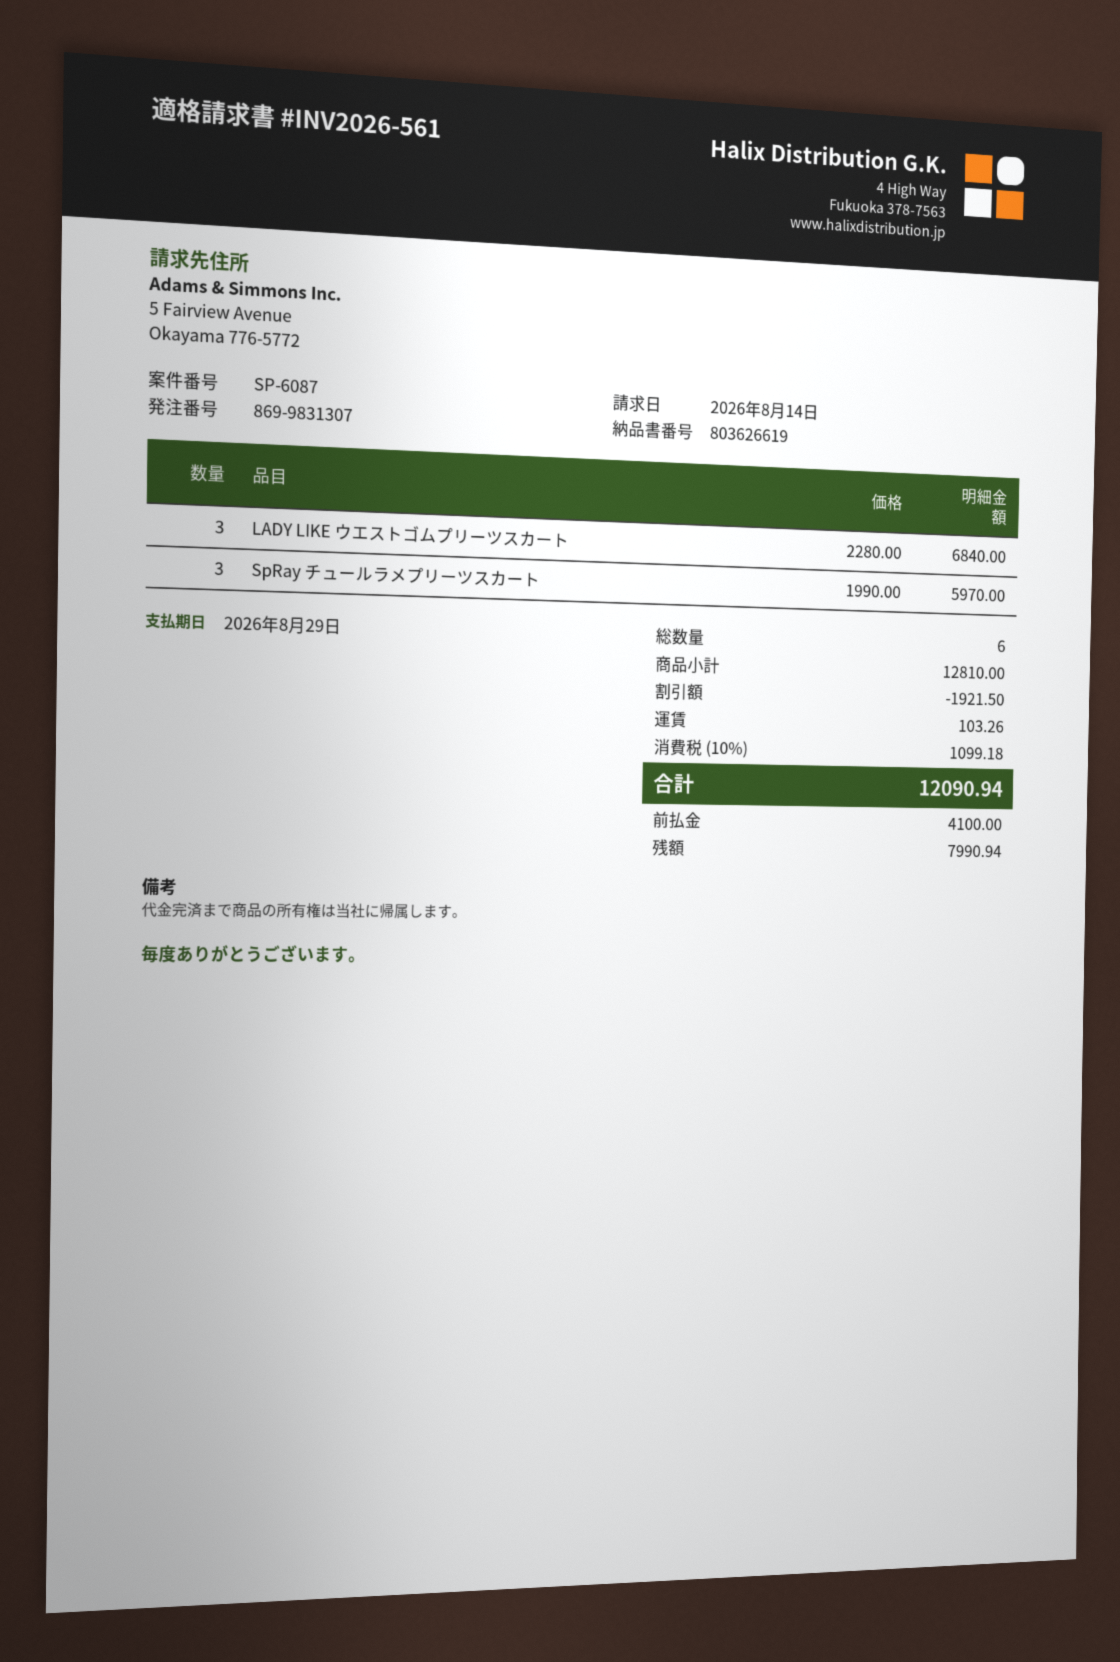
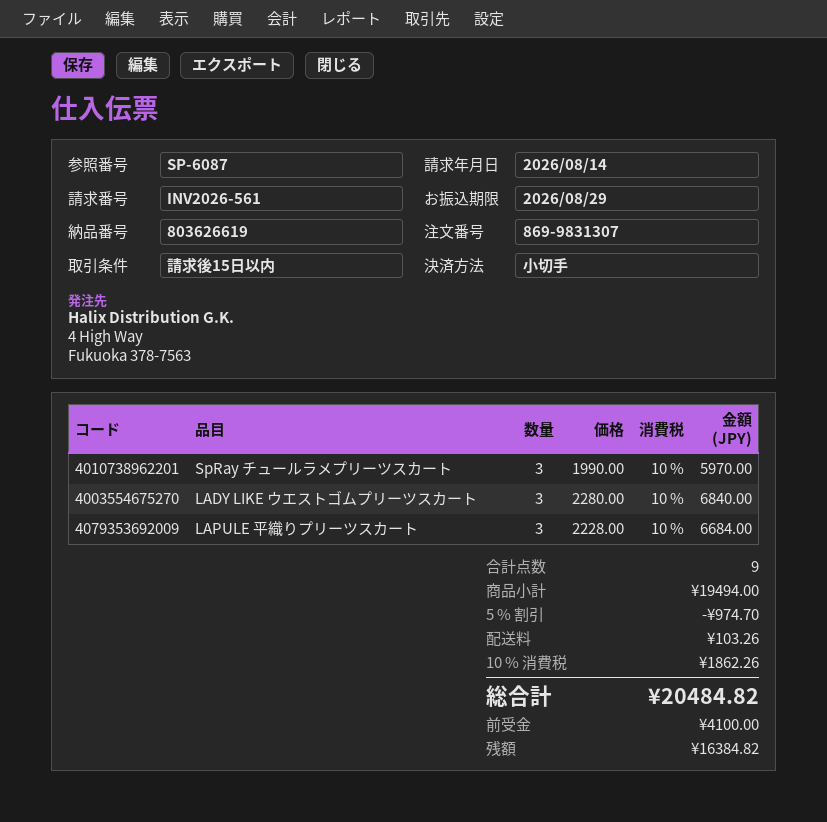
LAPULE 平織りプリーツスカート: none -> 3 x 2228.00 = 6684.00
total quantity: 6 -> 9
subtotal: 12810.00 -> 19494.00
discount: 1921.50 -> 974.70
tax: 10% = 1099.18 -> 10% = 1862.26
total: 12090.94 -> 20484.82
balance: 7990.94 -> 16384.82

